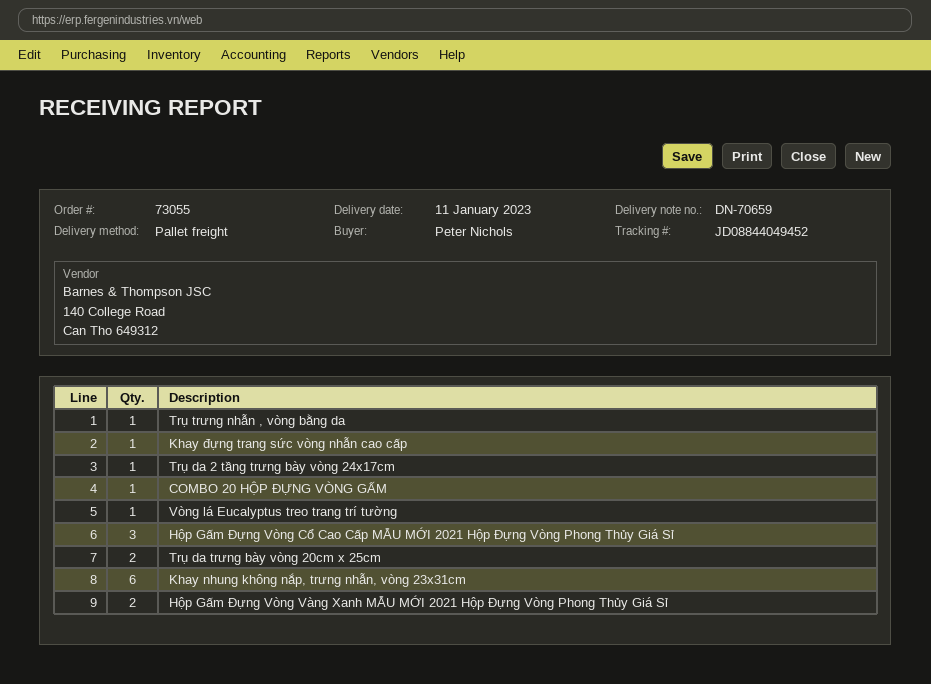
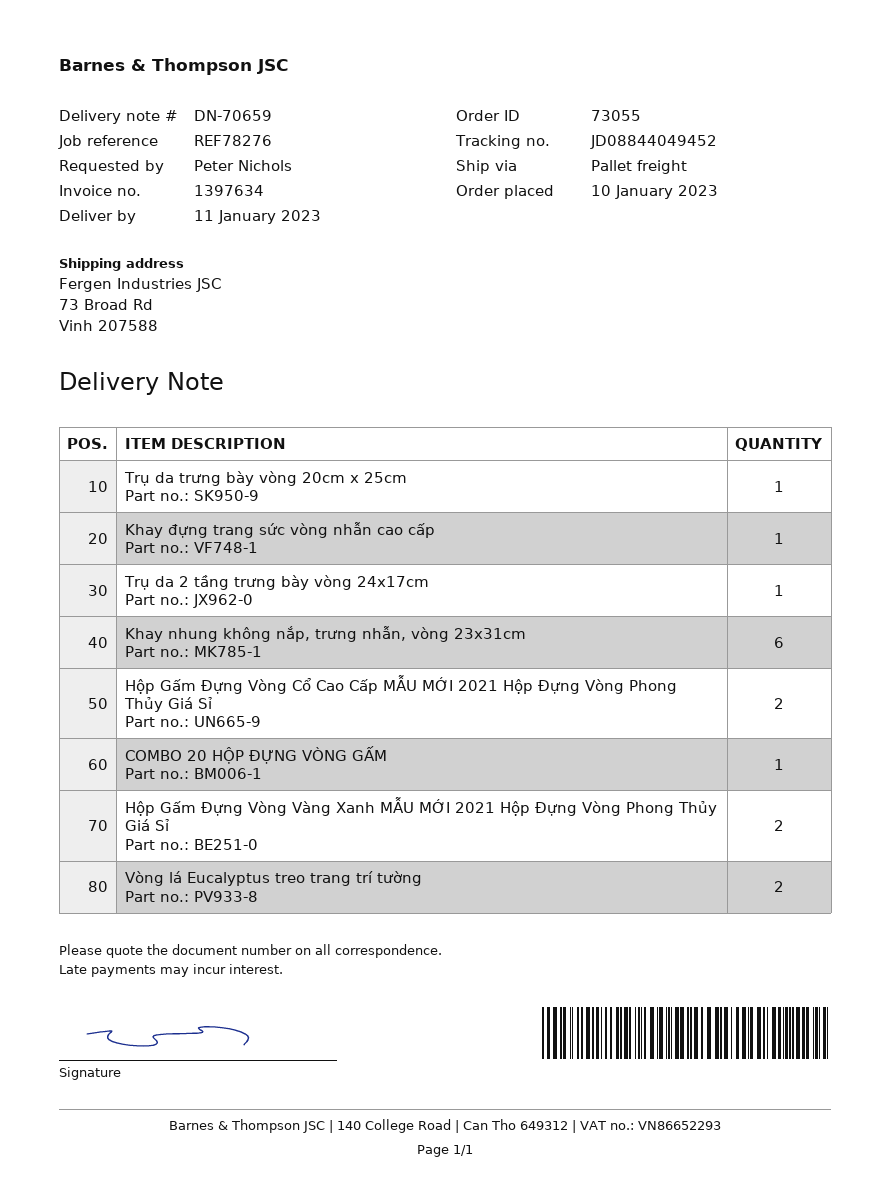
Trụ trưng nhẫn , vòng bằng da: 1 -> none
Vòng lá Eucalyptus treo trang trí tường: 1 -> 2
Hộp Gấm Đựng Vòng Cổ Cao Cấp MẪU MỚI 2021 Hộp Đựng Vòng Phong Thủy Giá Sỉ: 3 -> 2
Trụ da trưng bày vòng 20cm x 25cm: 2 -> 1

